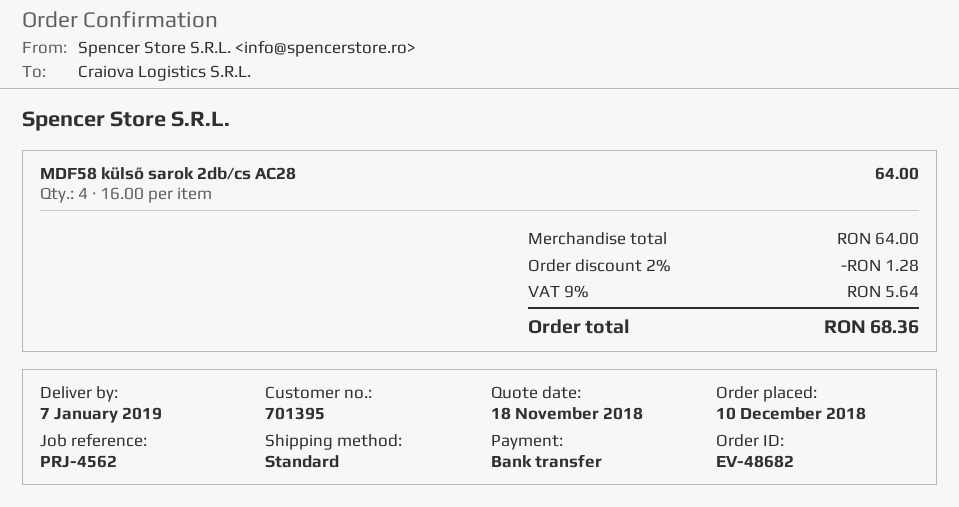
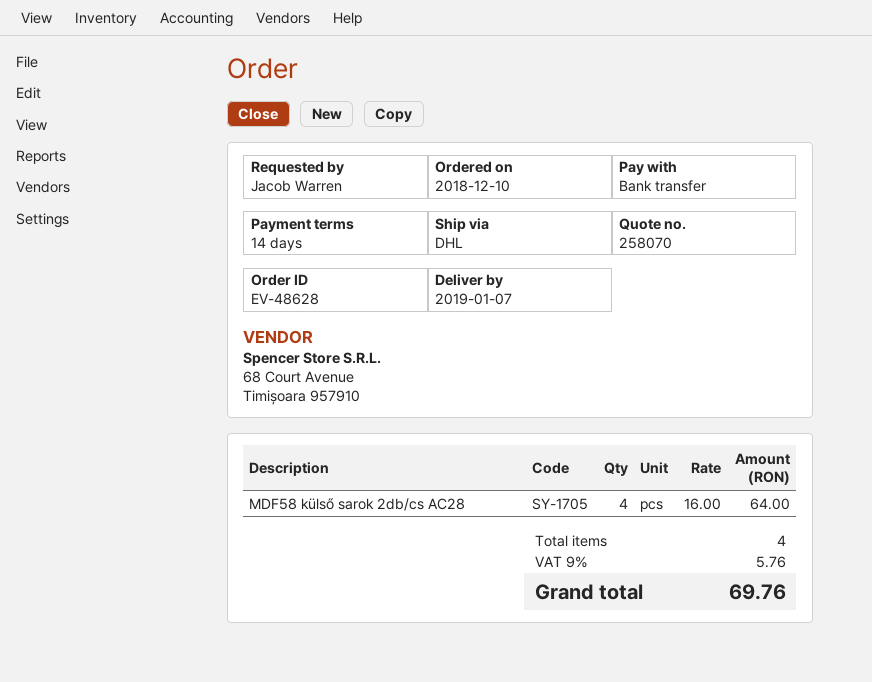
order number: EV-48682 -> EV-48628
shipping method: standard -> DHL
discount: 2% = 1.28 -> none
tax: 9% = 5.64 -> 9% = 5.76
total: 68.36 -> 69.76

